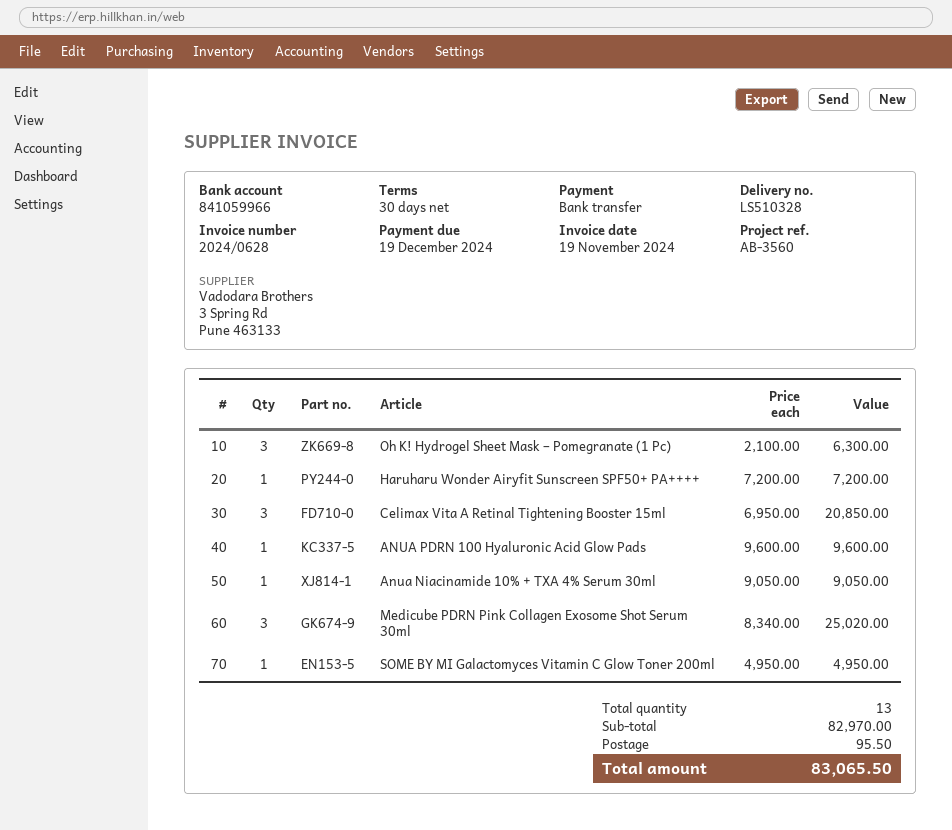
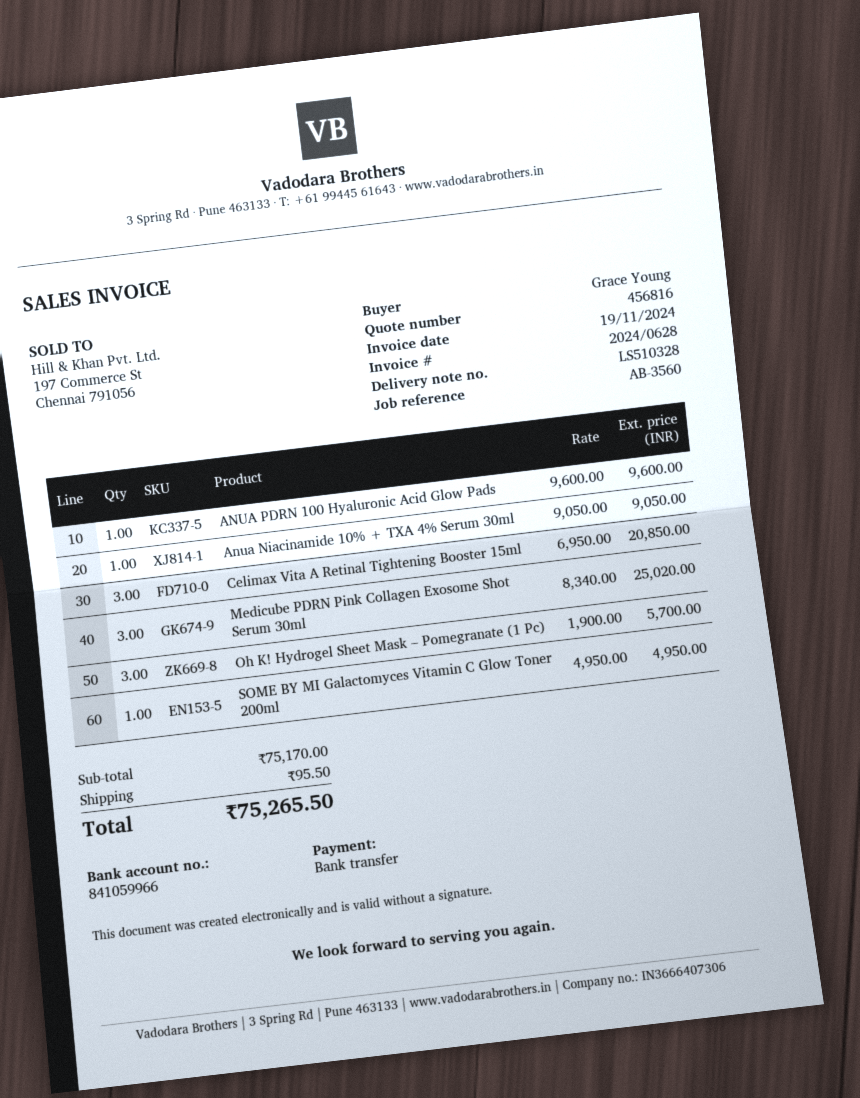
Oh K! Hydrogel Sheet Mask – Pomegranate (1 Pc): 3 x 2100.00 = 6300.00 -> 3 x 1900.00 = 5700.00
Haruharu Wonder Airyfit Sunscreen SPF50+ PA++++: 1 x 7200.00 = 7200.00 -> none
subtotal: 82970.00 -> 75170.00
total: 83065.50 -> 75265.50

